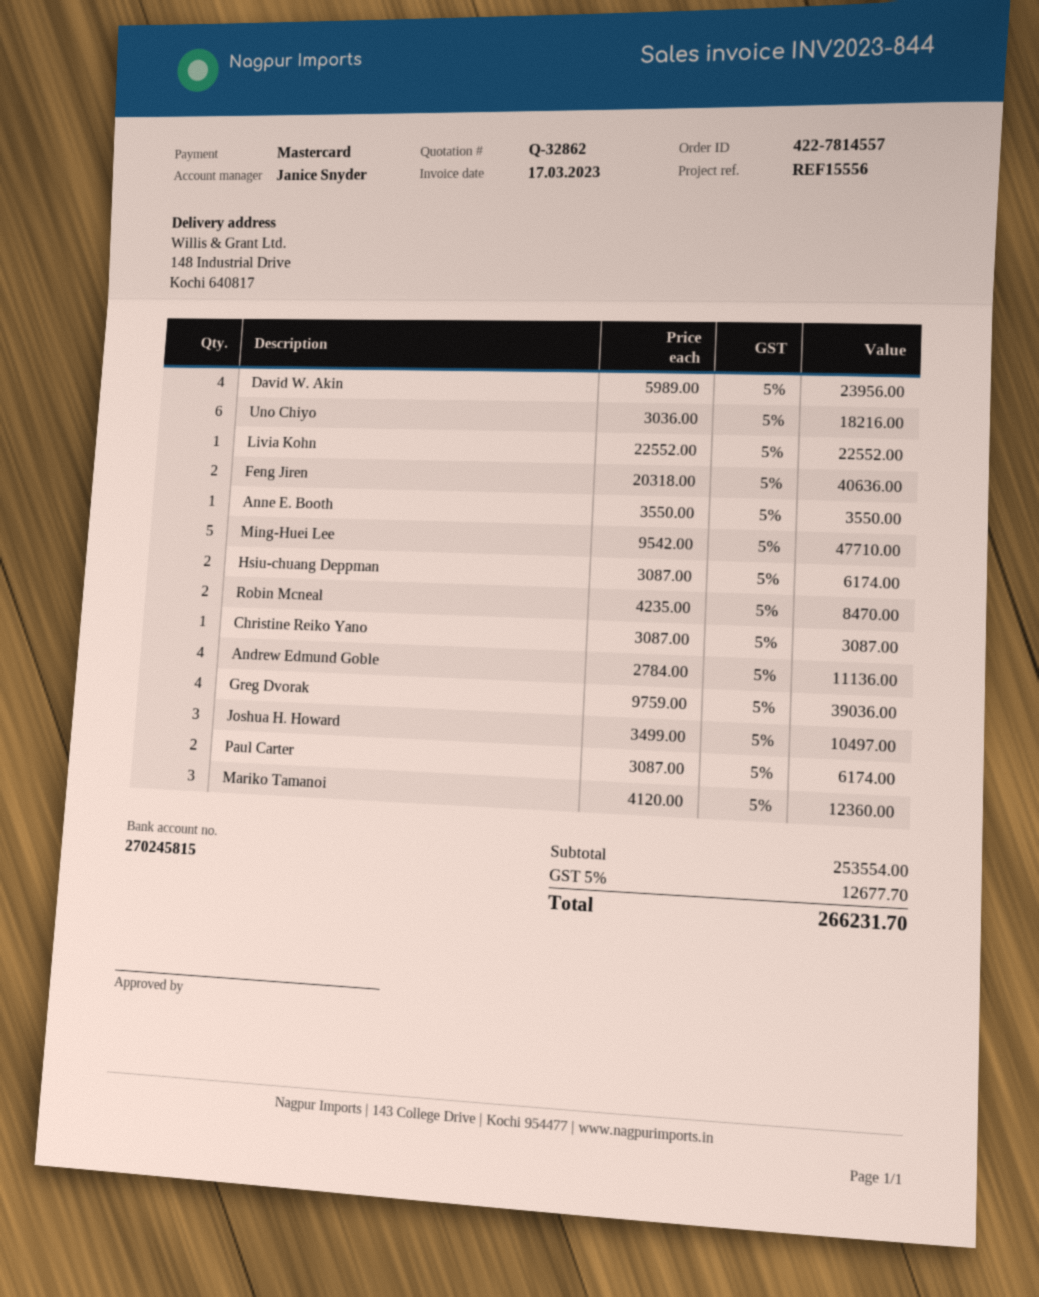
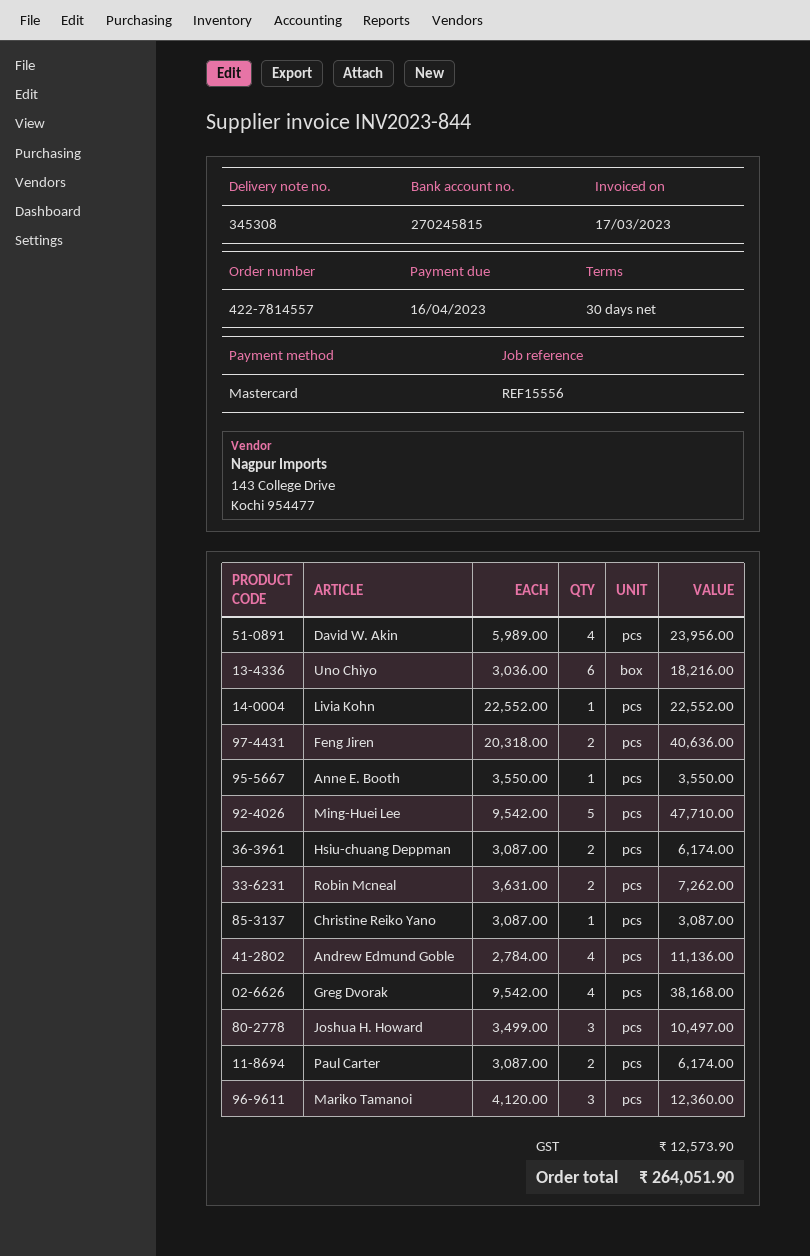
Robin Mcneal: 2 x 4235.00 = 8470.00 -> 2 x 3631.00 = 7262.00
Greg Dvorak: 4 x 9759.00 = 39036.00 -> 4 x 9542.00 = 38168.00
tax: 12677.70 -> 12573.90
total: 266231.70 -> 264051.90

